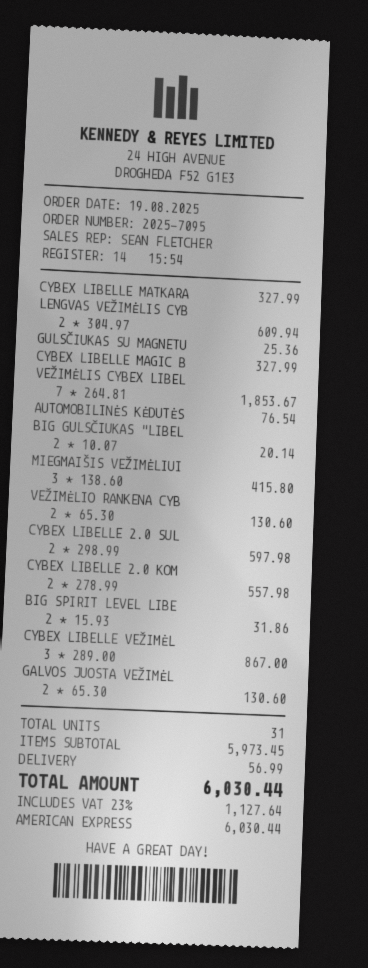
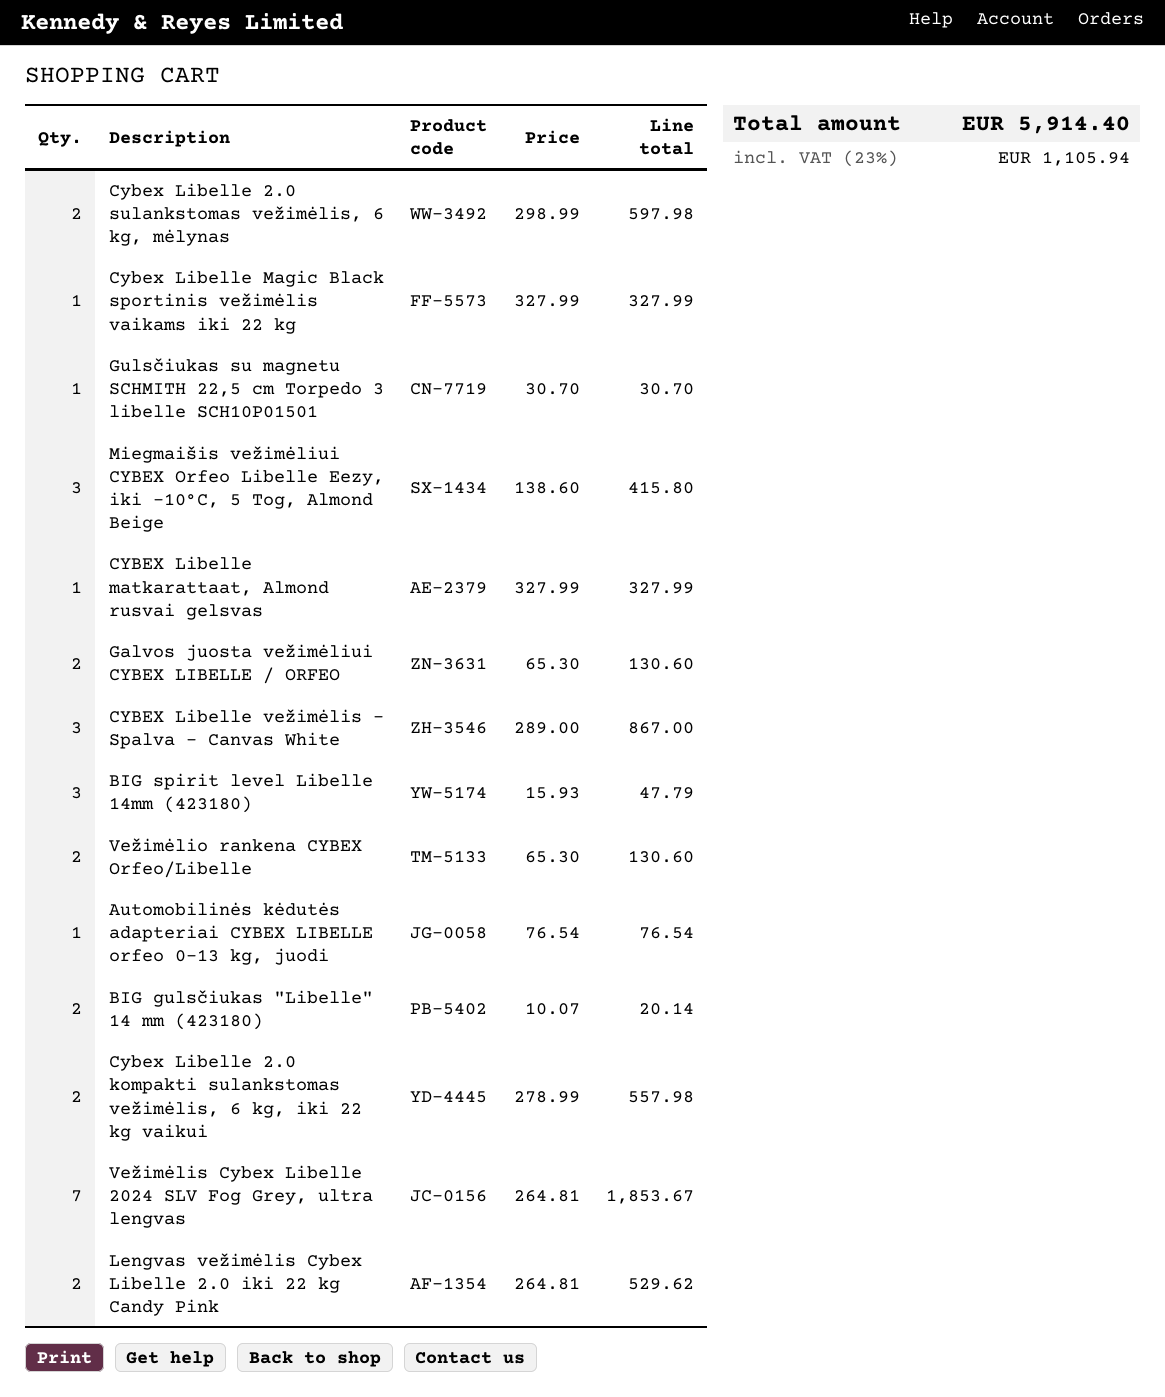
LENGVAS VEŽIMĖLIS CYB: 2 x 304.97 = 609.94 -> 2 x 264.81 = 529.62
GULSČIUKAS SU MAGNETU: 1 x 25.36 = 25.36 -> 1 x 30.70 = 30.70
BIG SPIRIT LEVEL LIBE: 2 x 15.93 = 31.86 -> 3 x 15.93 = 47.79
shipping: 56.99 -> none
tax: 23% = 1127.64 -> 23% = 1105.94
total: 6030.44 -> 5914.40

